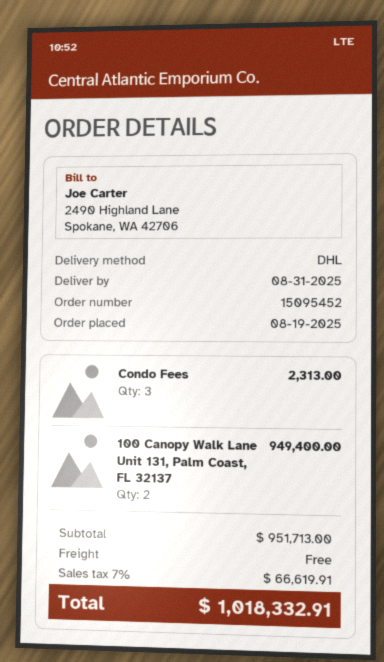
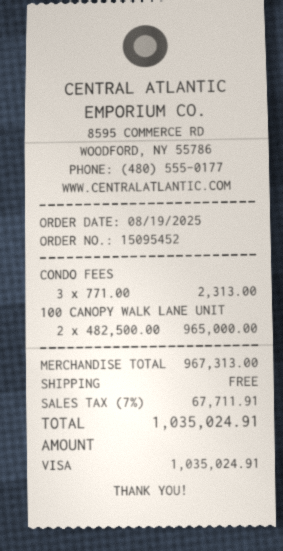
100 Canopy Walk Lane Unit 131, Palm Coast, FL 32137: 2 for 949400.00 -> 2 for 965000.00
subtotal: 951713.00 -> 967313.00
tax: 7% = 66619.91 -> 7% = 67711.91
total: 1018332.91 -> 1035024.91

